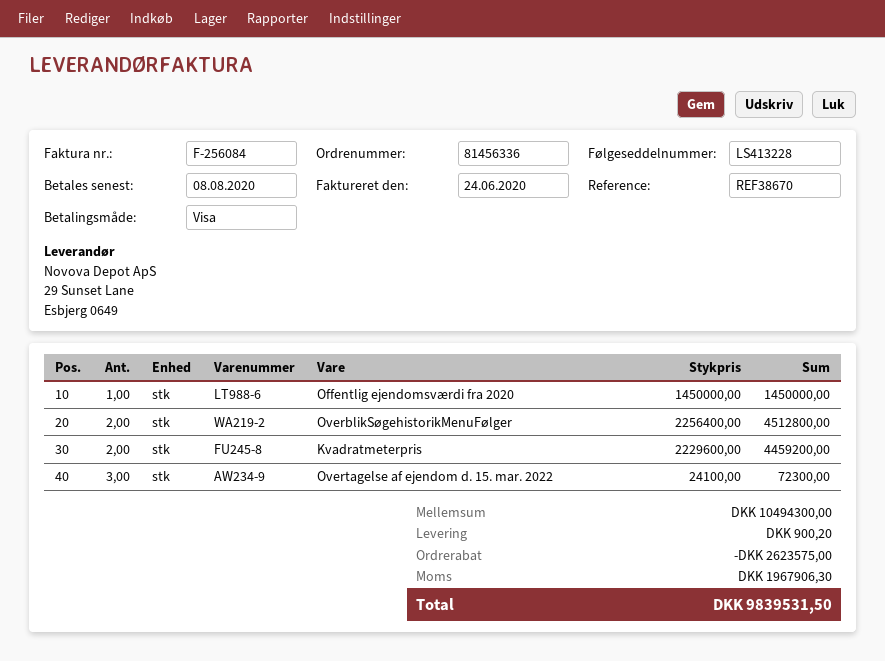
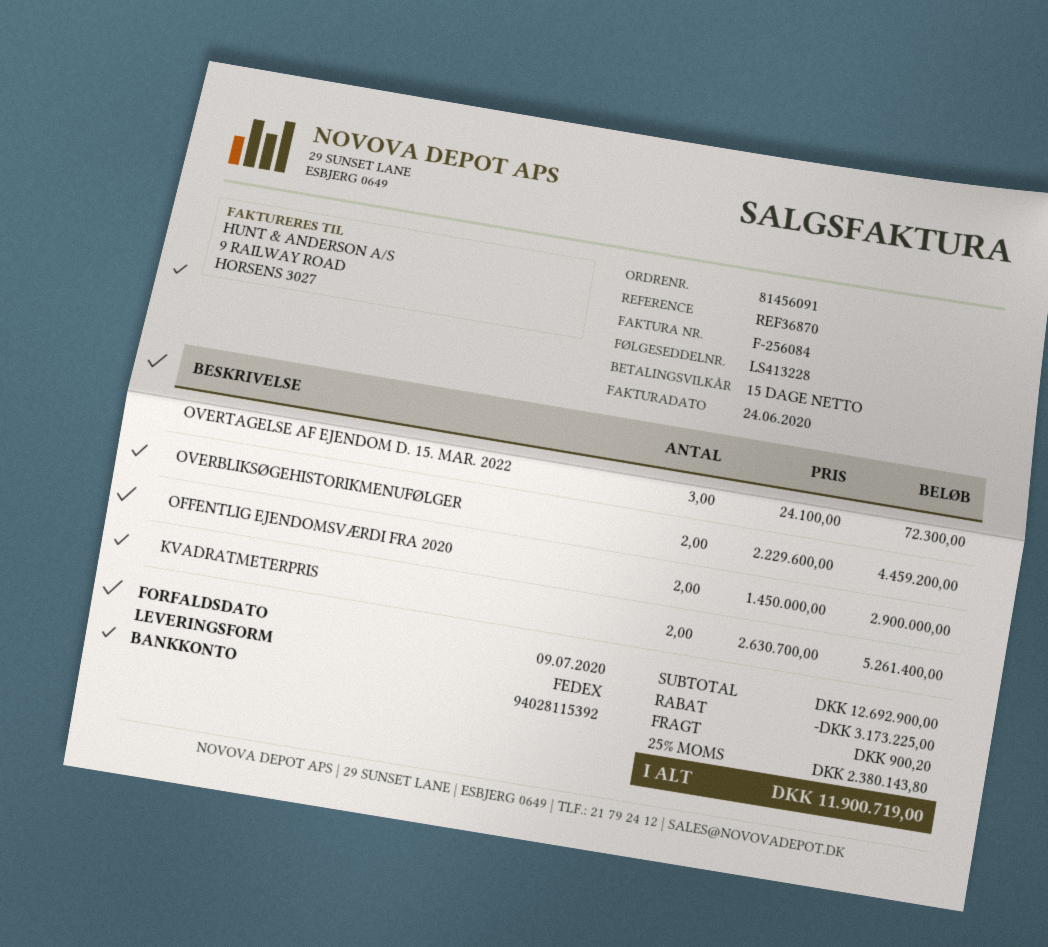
order number: 81456336 -> 81456091
due date: 2020-08-08 -> 2020-07-09
reference: REF38670 -> REF36870
Offentlig ejendomsværdi fra 2020: 1 x 1450000.00 = 1450000.00 -> 2 x 1450000.00 = 2900000.00
OverblikSøgehistorikMenuFølger: 2 x 2256400.00 = 4512800.00 -> 2 x 2229600.00 = 4459200.00
Kvadratmeterpris: 2 x 2229600.00 = 4459200.00 -> 2 x 2630700.00 = 5261400.00
subtotal: 10494300.00 -> 12692900.00
discount: 2623575.00 -> 3173225.00
tax: 1967906.30 -> 2380143.80
total: 9839531.50 -> 11900719.00

